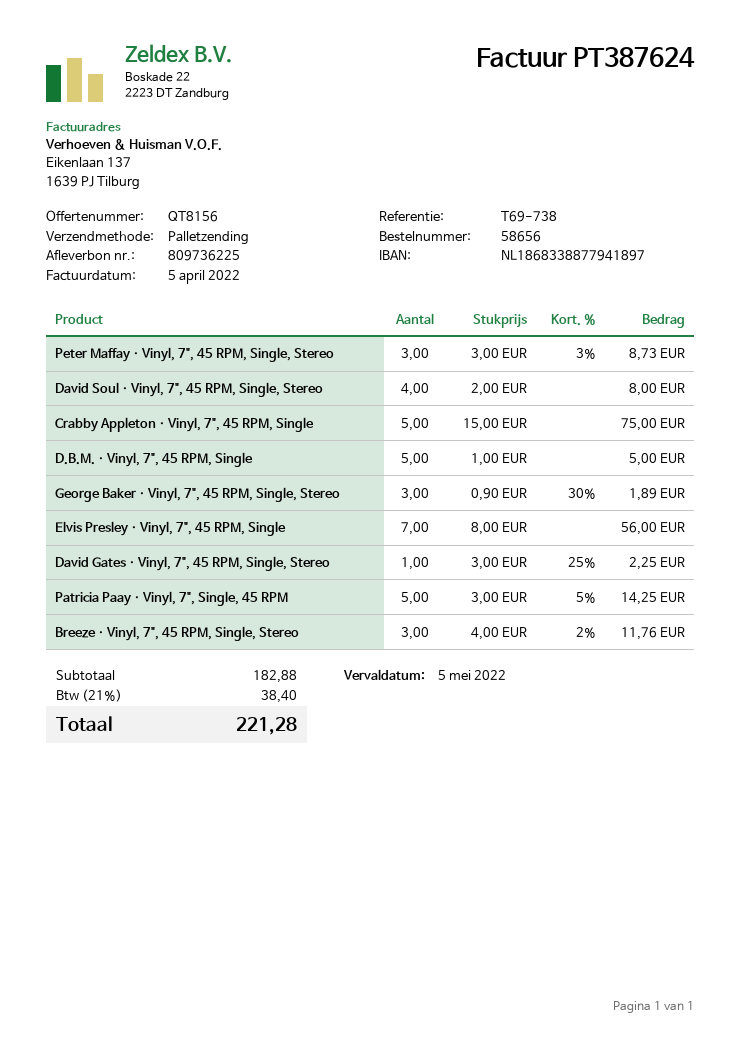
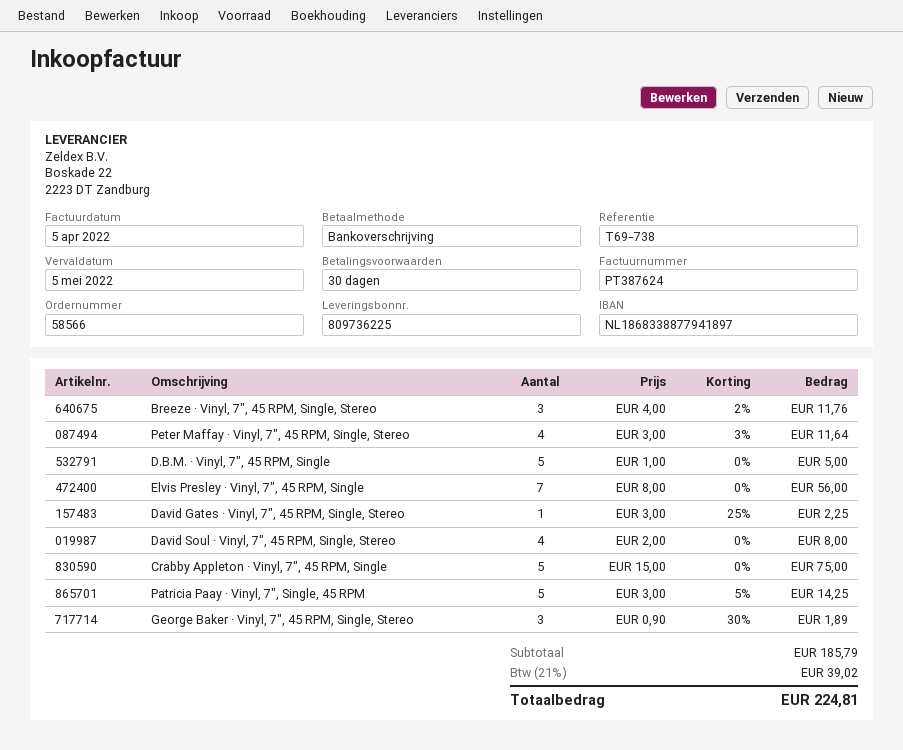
order number: 58656 -> 58566
Peter Maffay · Vinyl, 7", 45 RPM, Single, Stereo: 3 x 3.00 - 3% = 8.73 -> 4 x 3.00 - 3% = 11.64
subtotal: 182.88 -> 185.79
tax: 21% = 38.40 -> 21% = 39.02
total: 221.28 -> 224.81

